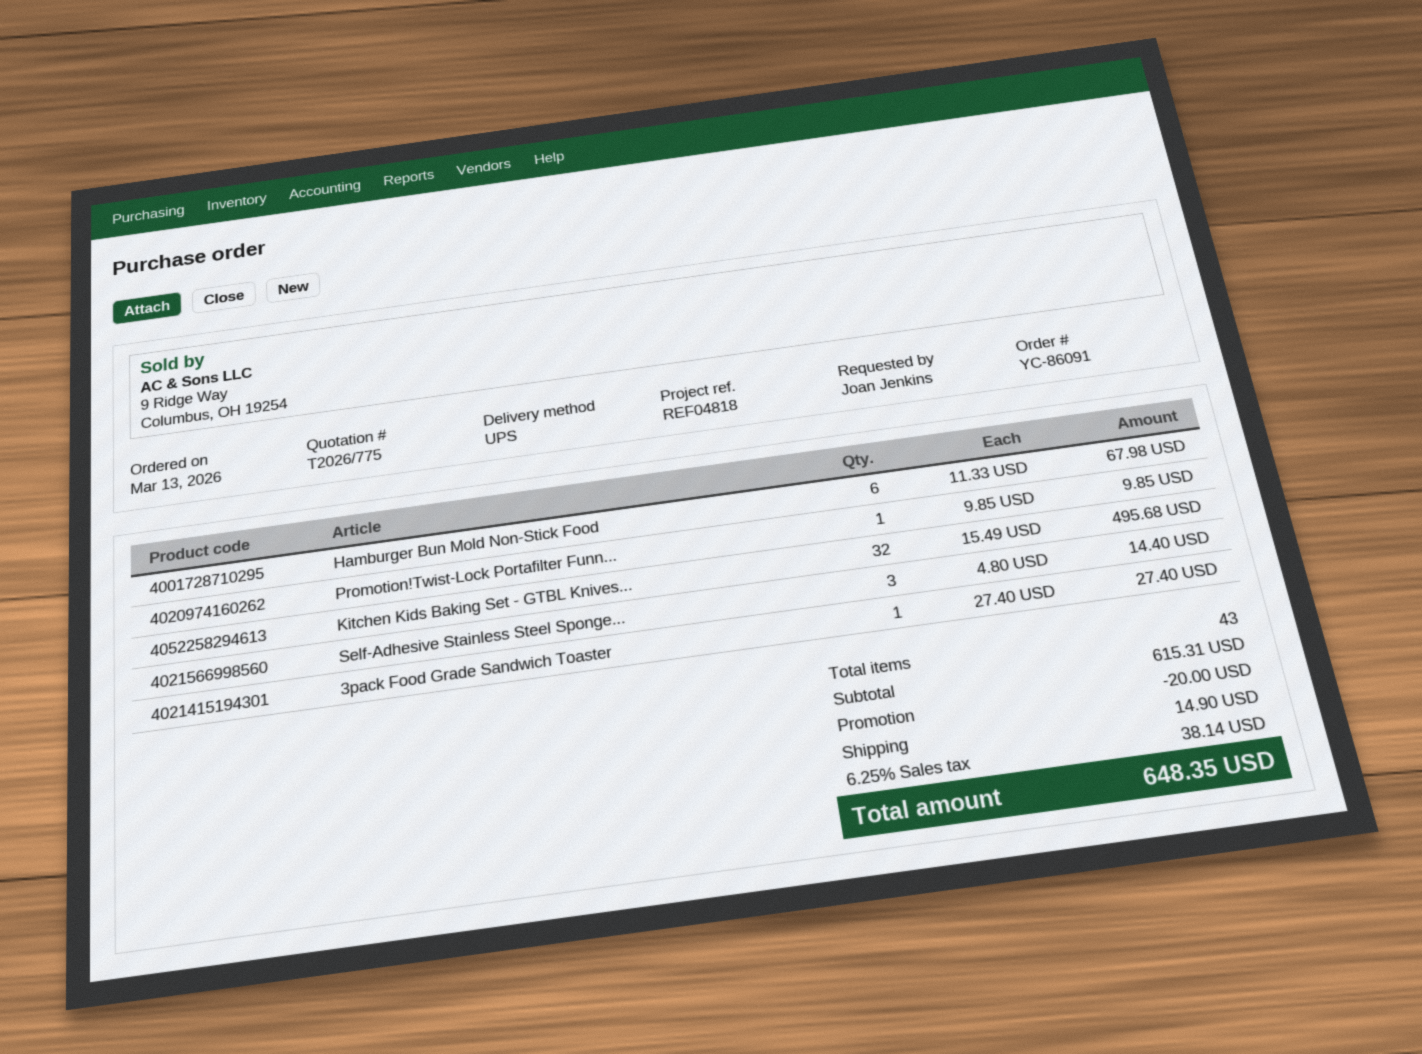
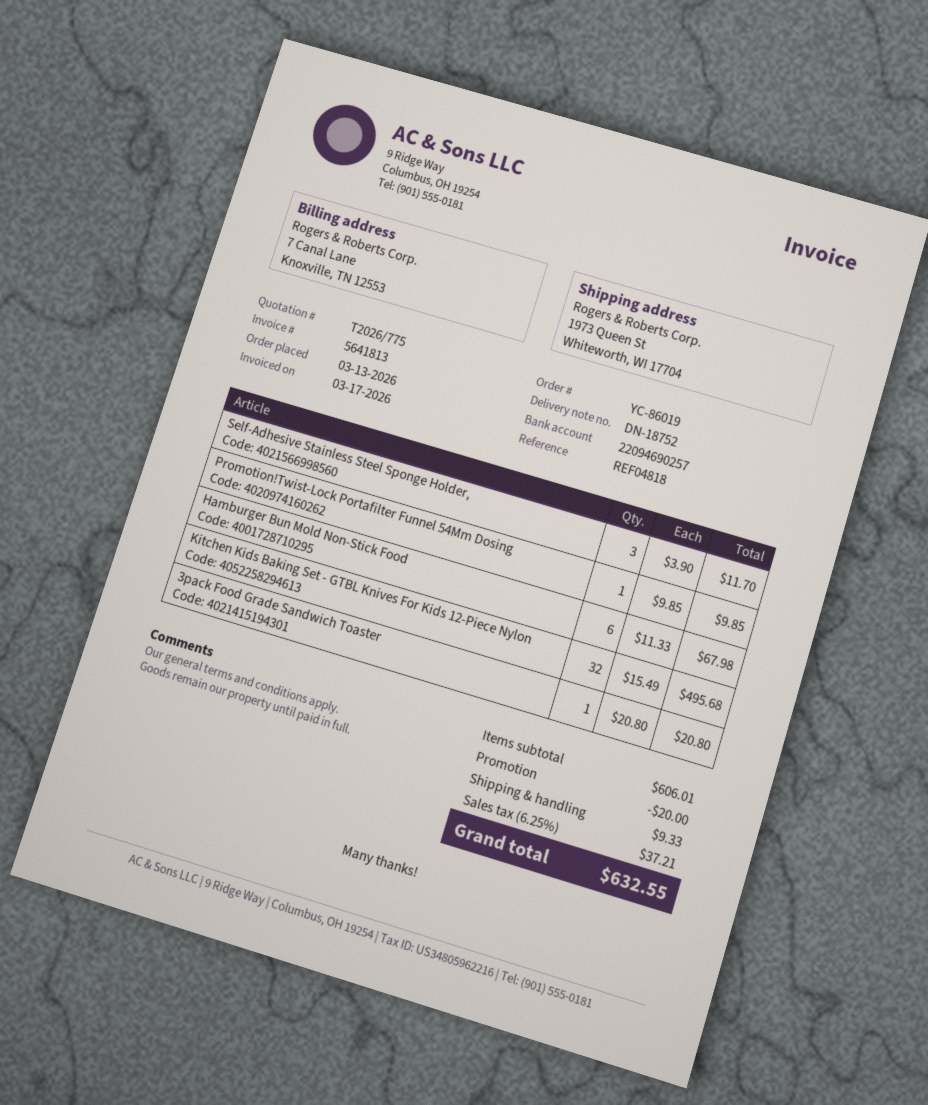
order number: YC-86091 -> YC-86019
Self-Adhesive Stainless Steel Sponge...: 3 x 4.80 = 14.40 -> 3 x 3.90 = 11.70
3pack Food Grade Sandwich Toaster: 1 x 27.40 = 27.40 -> 1 x 20.80 = 20.80
subtotal: 615.31 -> 606.01
shipping: 14.90 -> 9.33
tax: 6.25% = 38.14 -> 6.25% = 37.21
total: 648.35 -> 632.55

